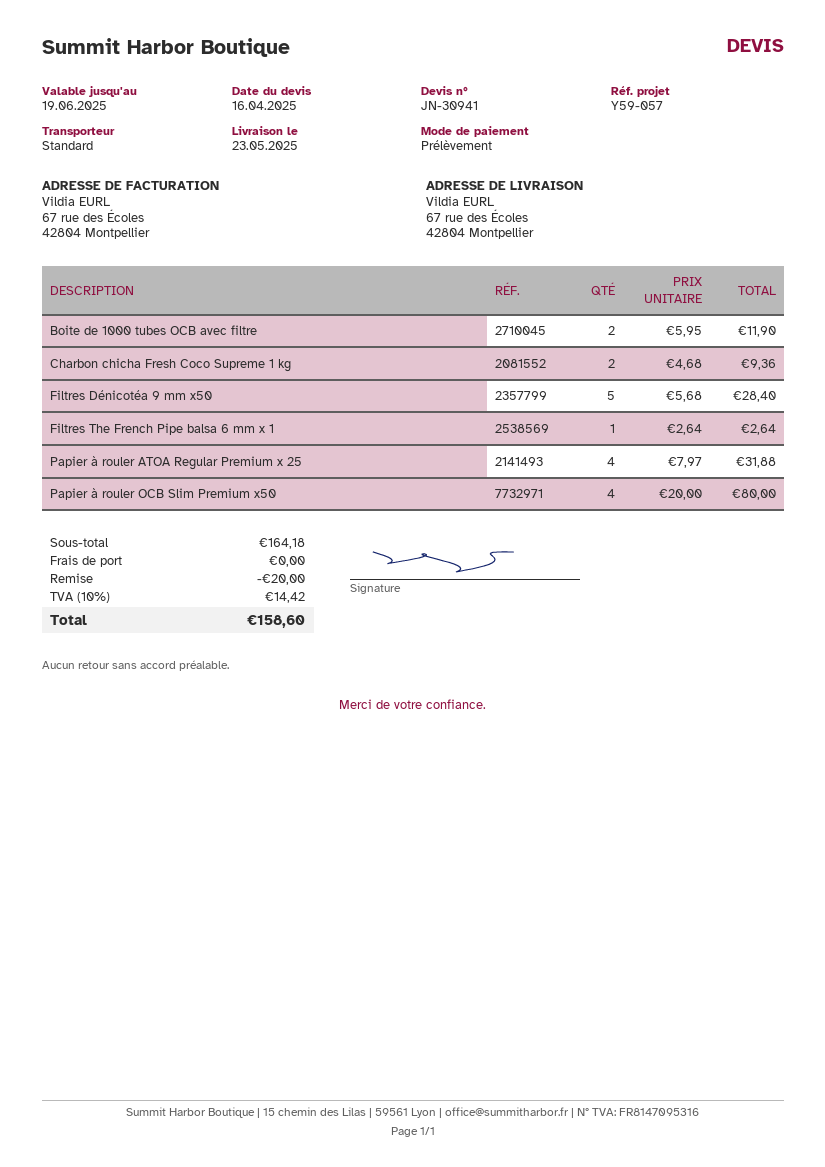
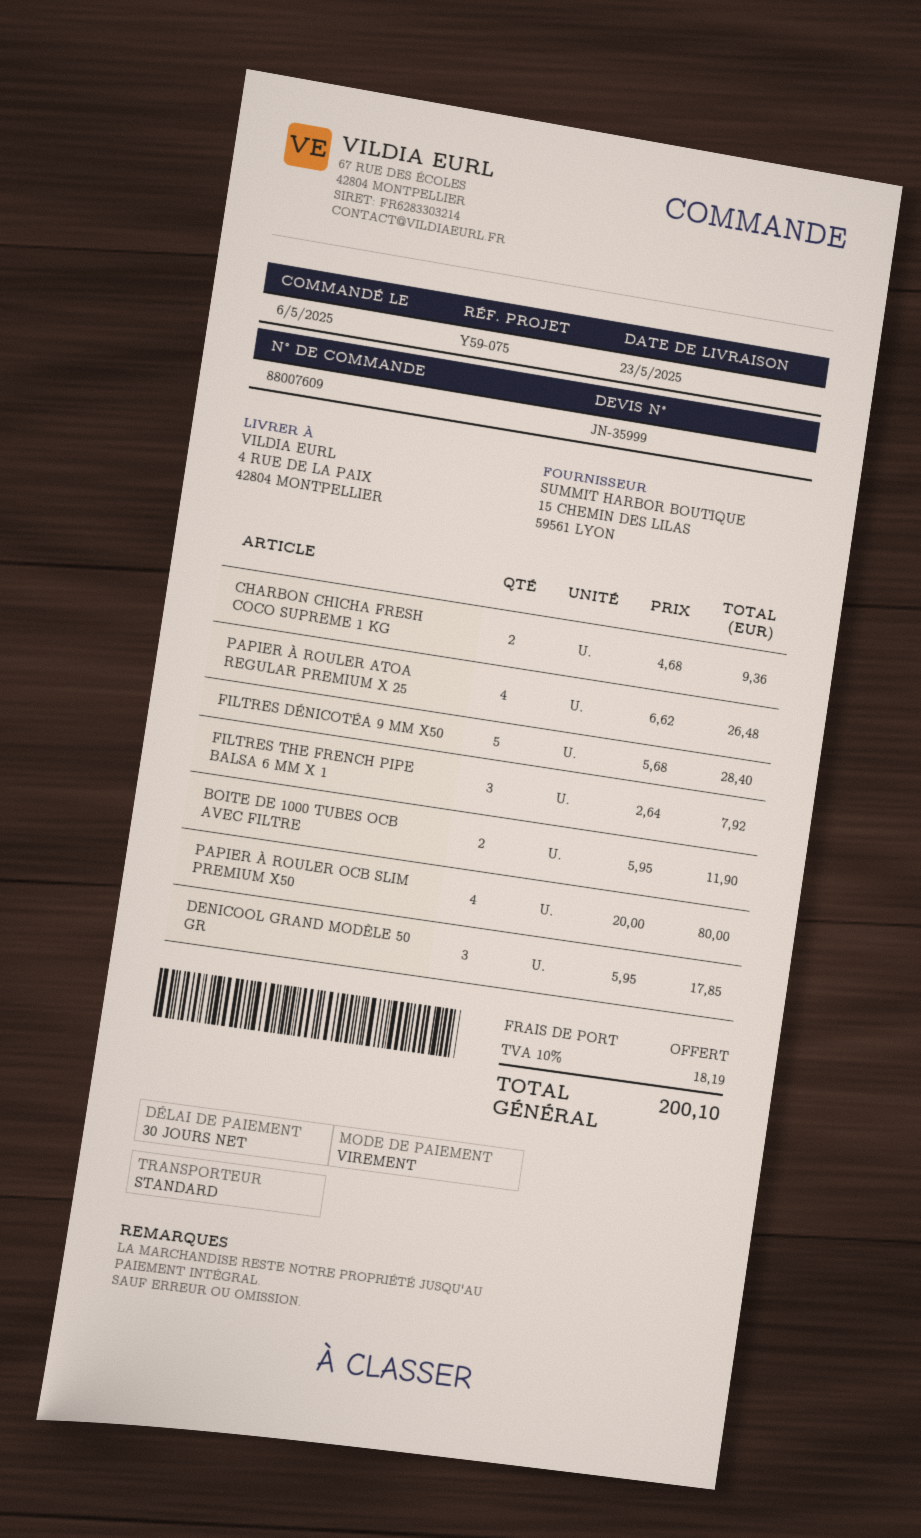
quote number: JN-30941 -> JN-35999
reference: Y59-057 -> Y59-075
payment method: direct debit -> bank transfer
ship to: 67 rue des Écoles, 42804 Montpellier -> 4 RUE DE LA PAIX, 42804 MONTPELLIER
Filtres The French Pipe balsa 6 mm x 1: 1 x 2.64 = 2.64 -> 3 x 2.64 = 7.92
Papier à rouler ATOA Regular Premium x 25: 4 x 7.97 = 31.88 -> 4 x 6.62 = 26.48
DENICOOL GRAND MODÈLE 50 GR: none -> 3 x 5.95 = 17.85
discount: 20.00 -> none
tax: 10% = 14.42 -> 10% = 18.19
total: 158.60 -> 200.10

